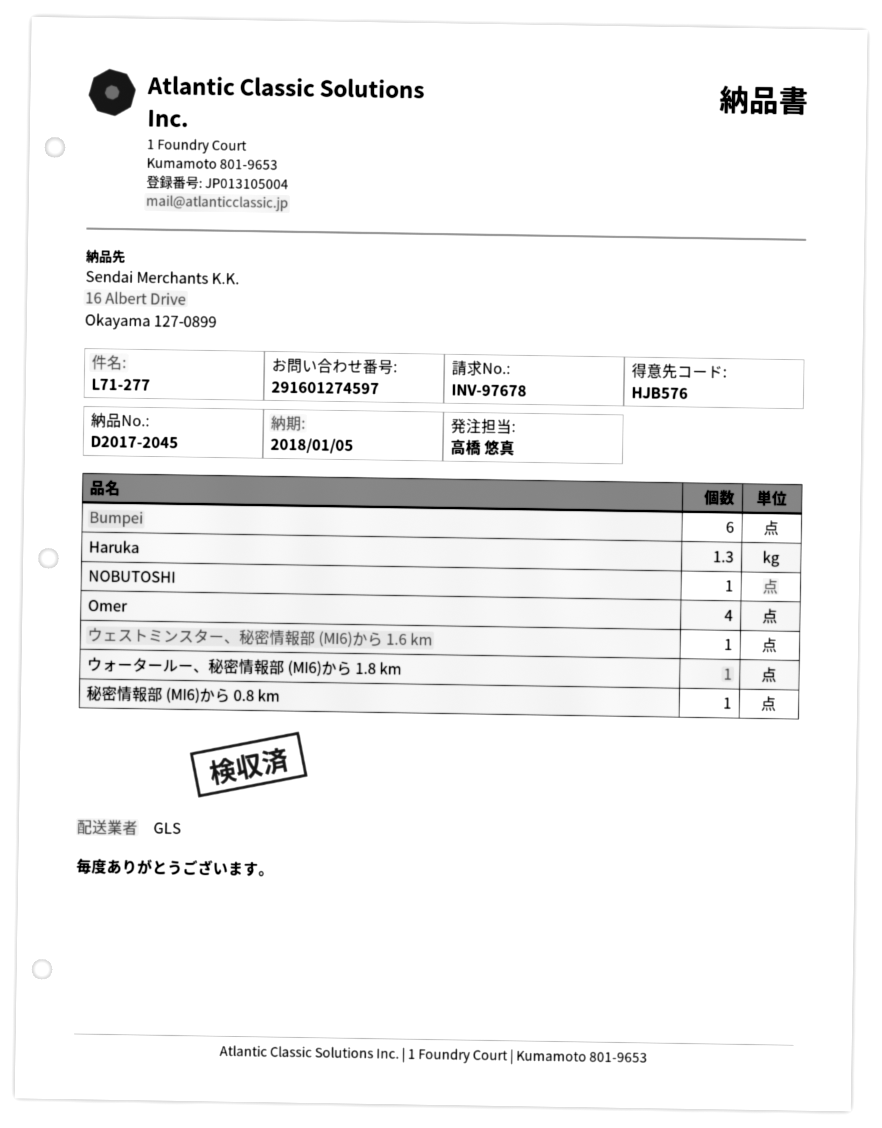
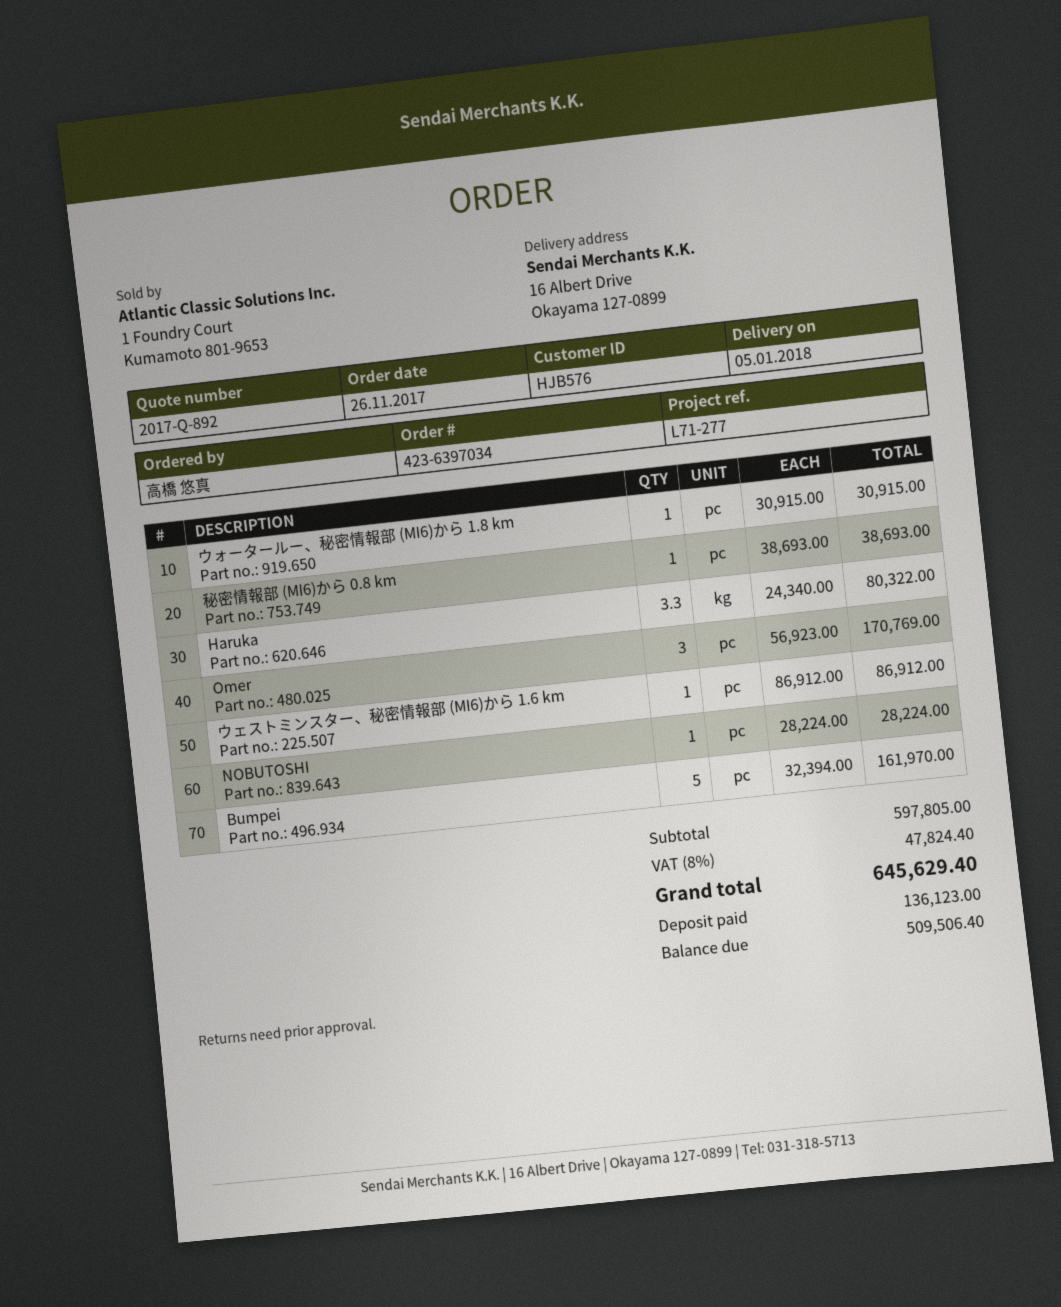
Bumpei: 6 -> 5
Haruka: 1.3 -> 3.3
Omer: 4 -> 3

